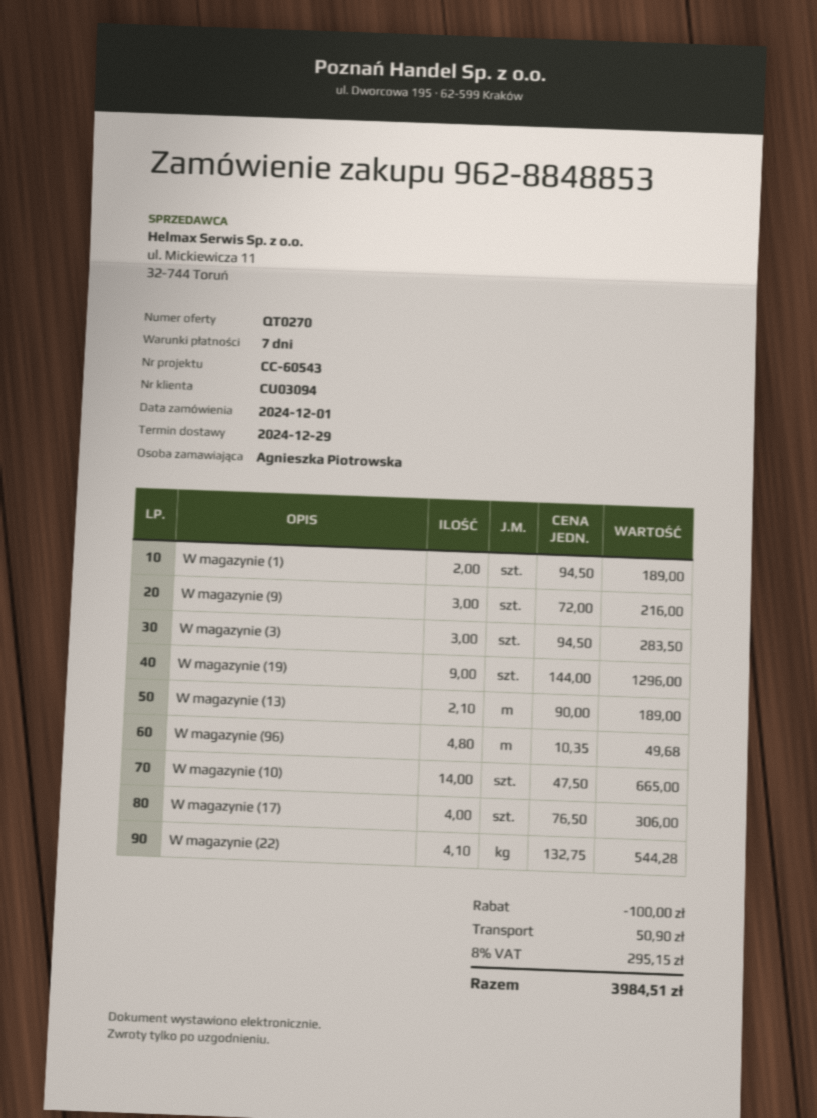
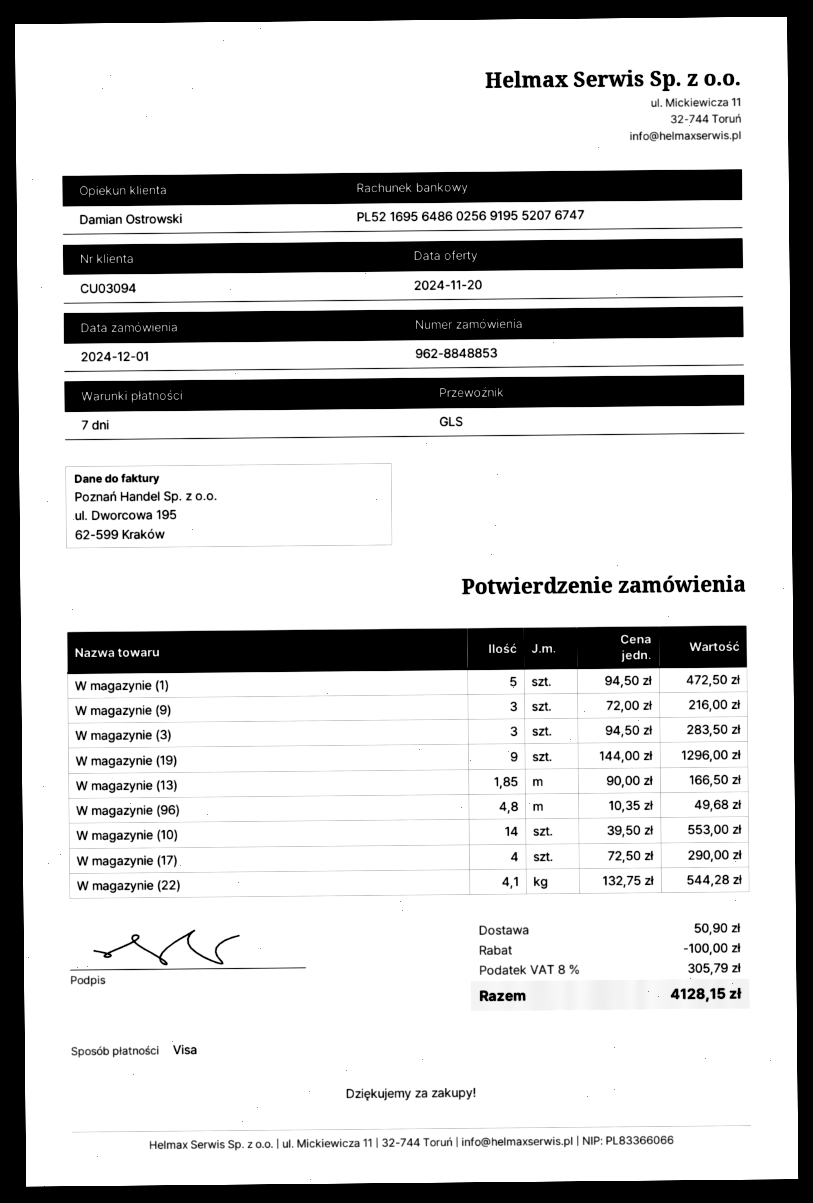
W magazynie (1): 2 x 94.50 = 189.00 -> 5 x 94.50 = 472.50
W magazynie (13): 2.1 x 90.00 = 189.00 -> 1.85 x 90.00 = 166.50
W magazynie (10): 14 x 47.50 = 665.00 -> 14 x 39.50 = 553.00
W magazynie (17): 4 x 76.50 = 306.00 -> 4 x 72.50 = 290.00
tax: 8% = 295.15 -> 8% = 305.79
total: 3984.51 -> 4128.15

